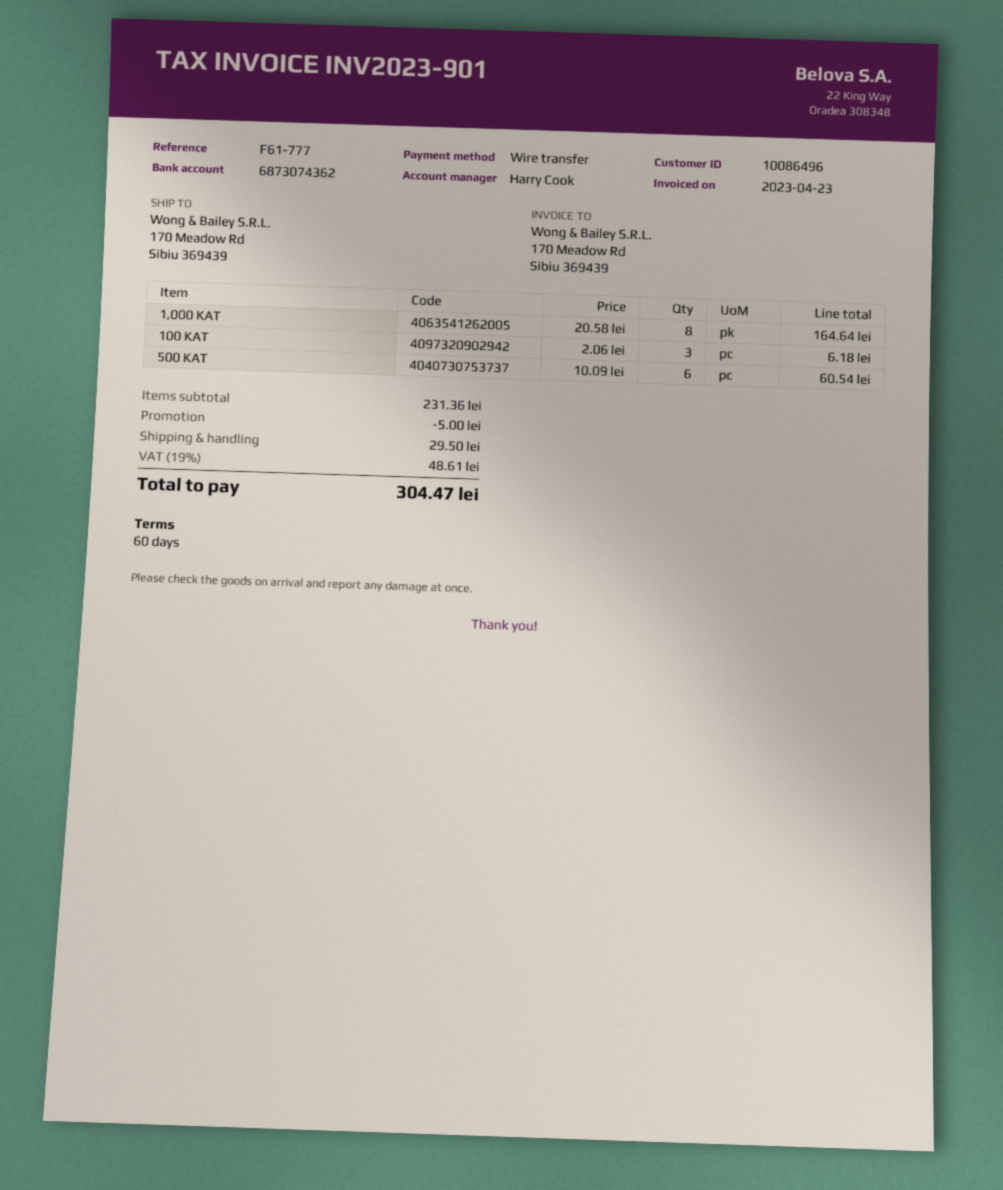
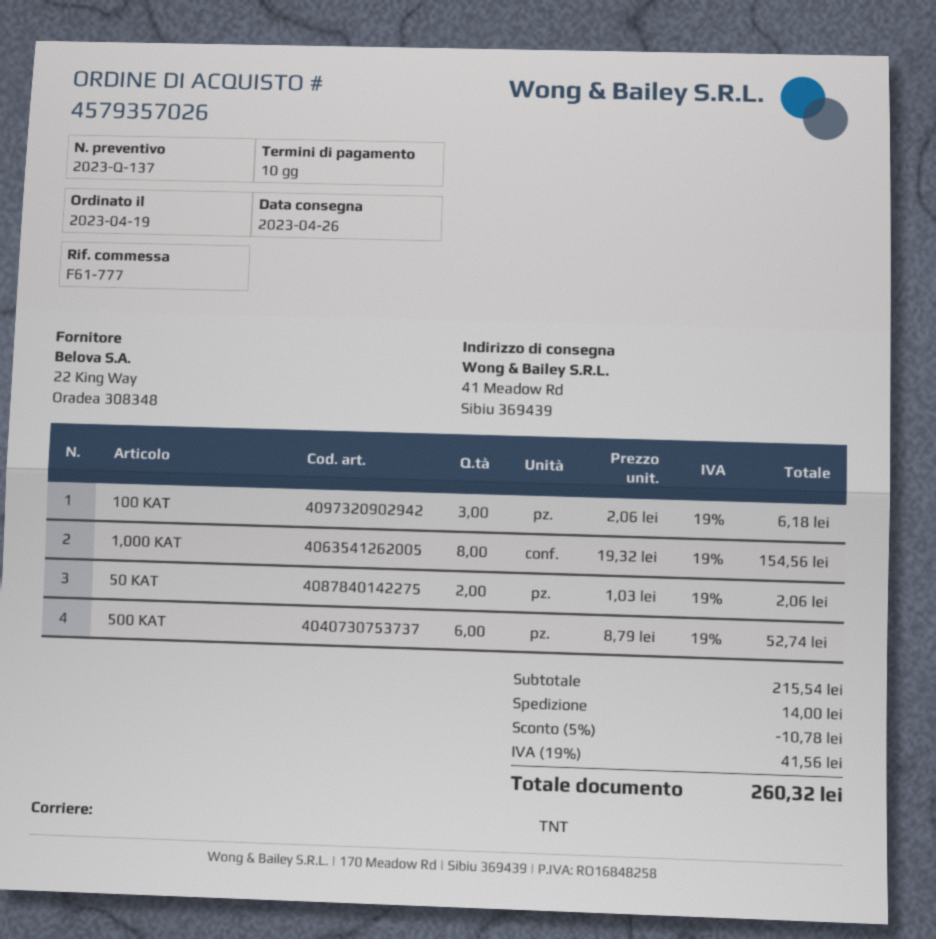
payment terms: 60 days -> 10 days
ship to: 170 Meadow Rd, Sibiu 369439 -> 41 Meadow Rd, Sibiu 369439
1,000 KAT: 8 x 20.58 = 164.64 -> 8 x 19.32 = 154.56
500 KAT: 6 x 10.09 = 60.54 -> 6 x 8.79 = 52.74
50 KAT: none -> 2 x 1.03 = 2.06
subtotal: 231.36 -> 215.54
discount: 5.00 -> 10.78
shipping: 29.50 -> 14.00
tax: 19% = 48.61 -> 19% = 41.56
total: 304.47 -> 260.32

